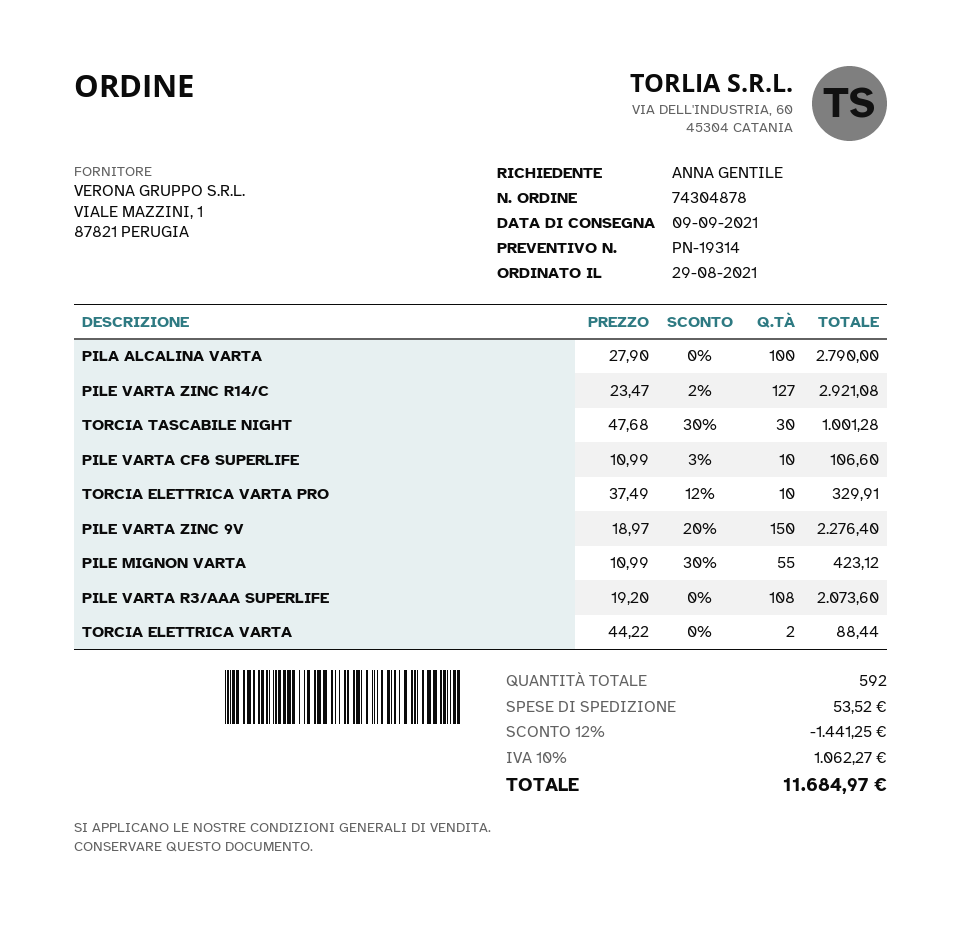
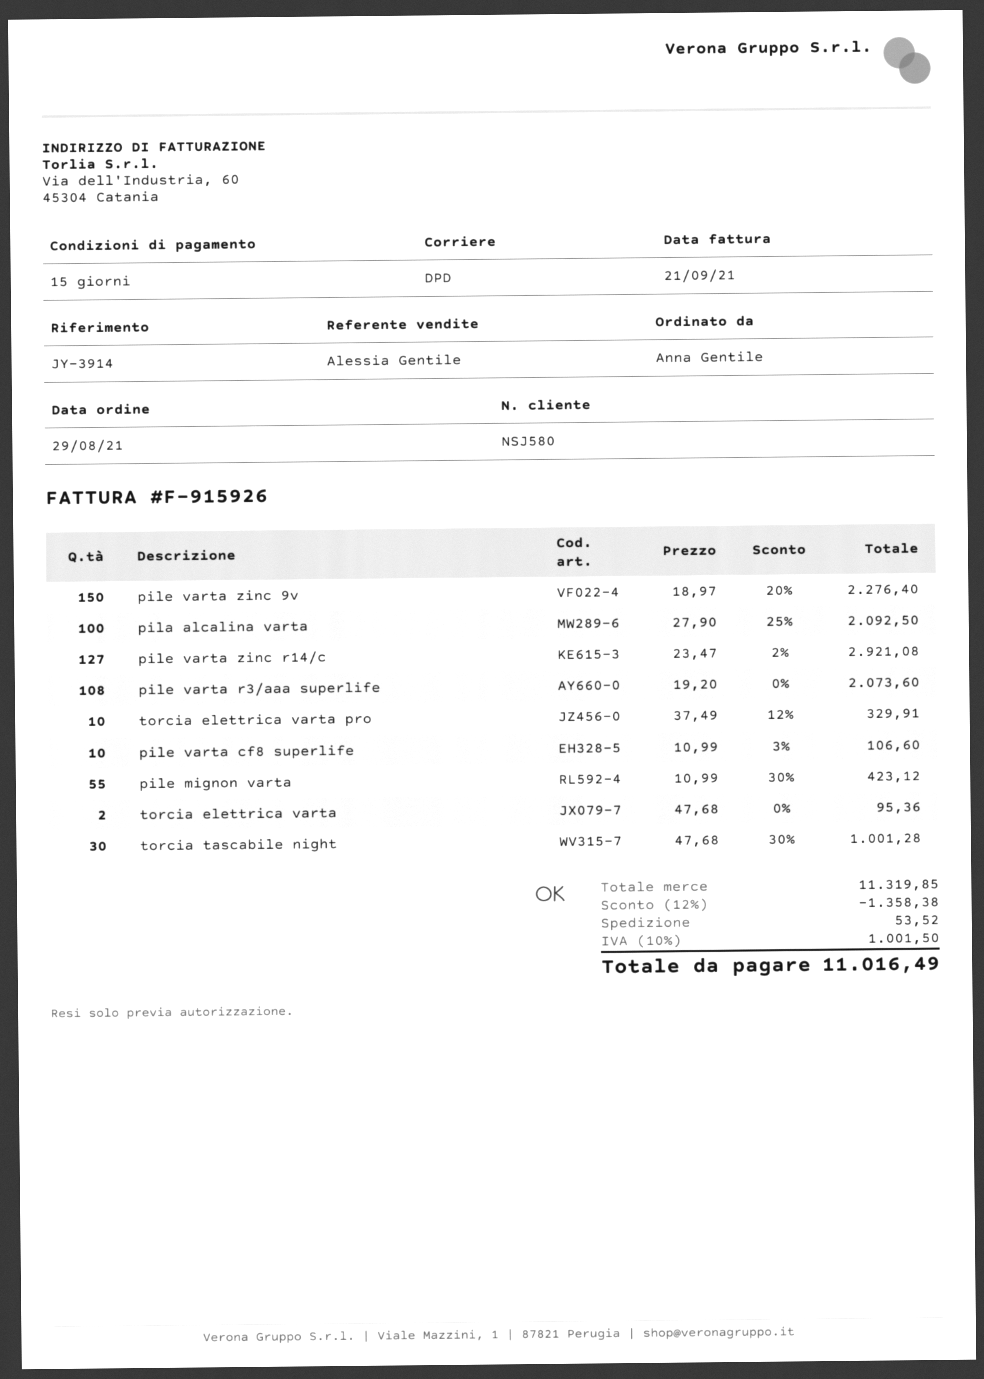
PILA ALCALINA VARTA: 100 x 27.90 = 2790.00 -> 100 x 27.90 - 25% = 2092.50
TORCIA ELETTRICA VARTA: 2 x 44.22 = 88.44 -> 2 x 47.68 = 95.36
discount: 12% = 1441.25 -> 12% = 1358.38
tax: 10% = 1062.27 -> 10% = 1001.50
total: 11684.97 -> 11016.49

